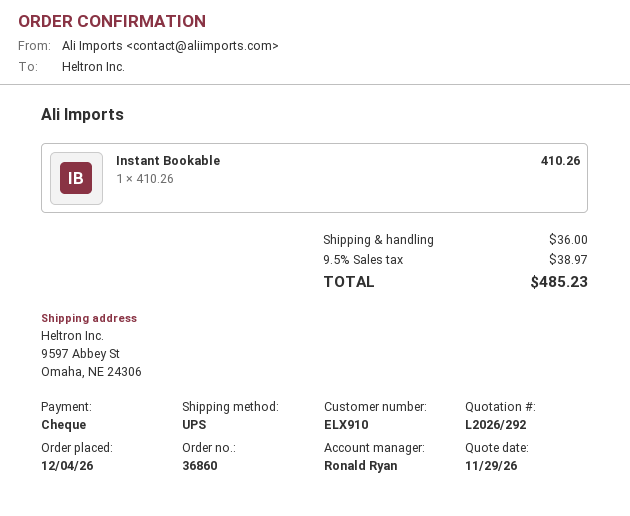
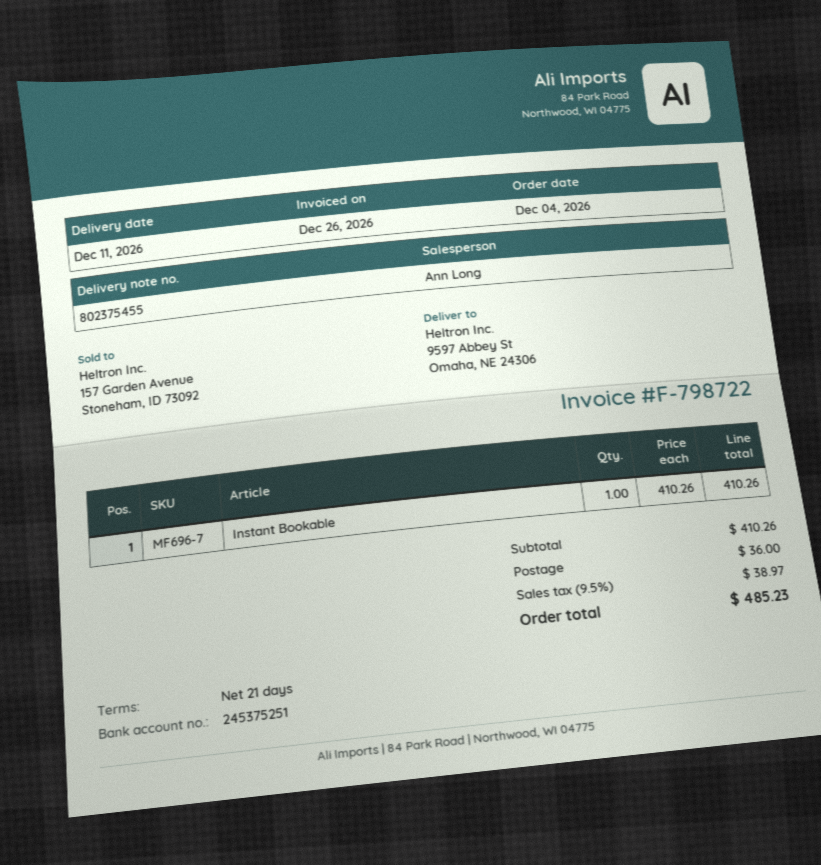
sales rep: Ronald Ryan -> Ann Long

